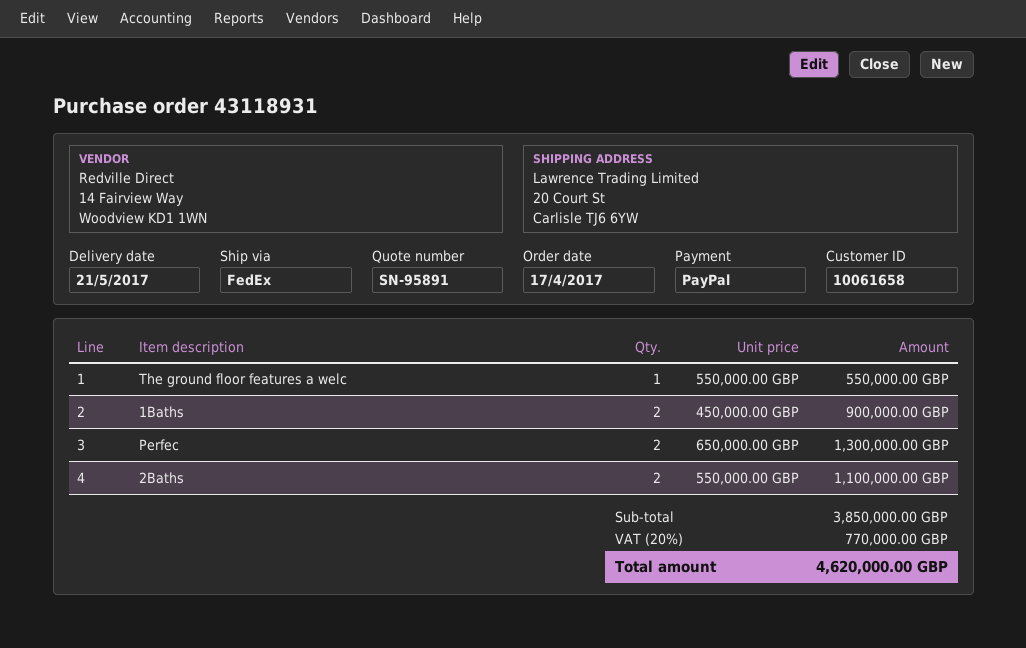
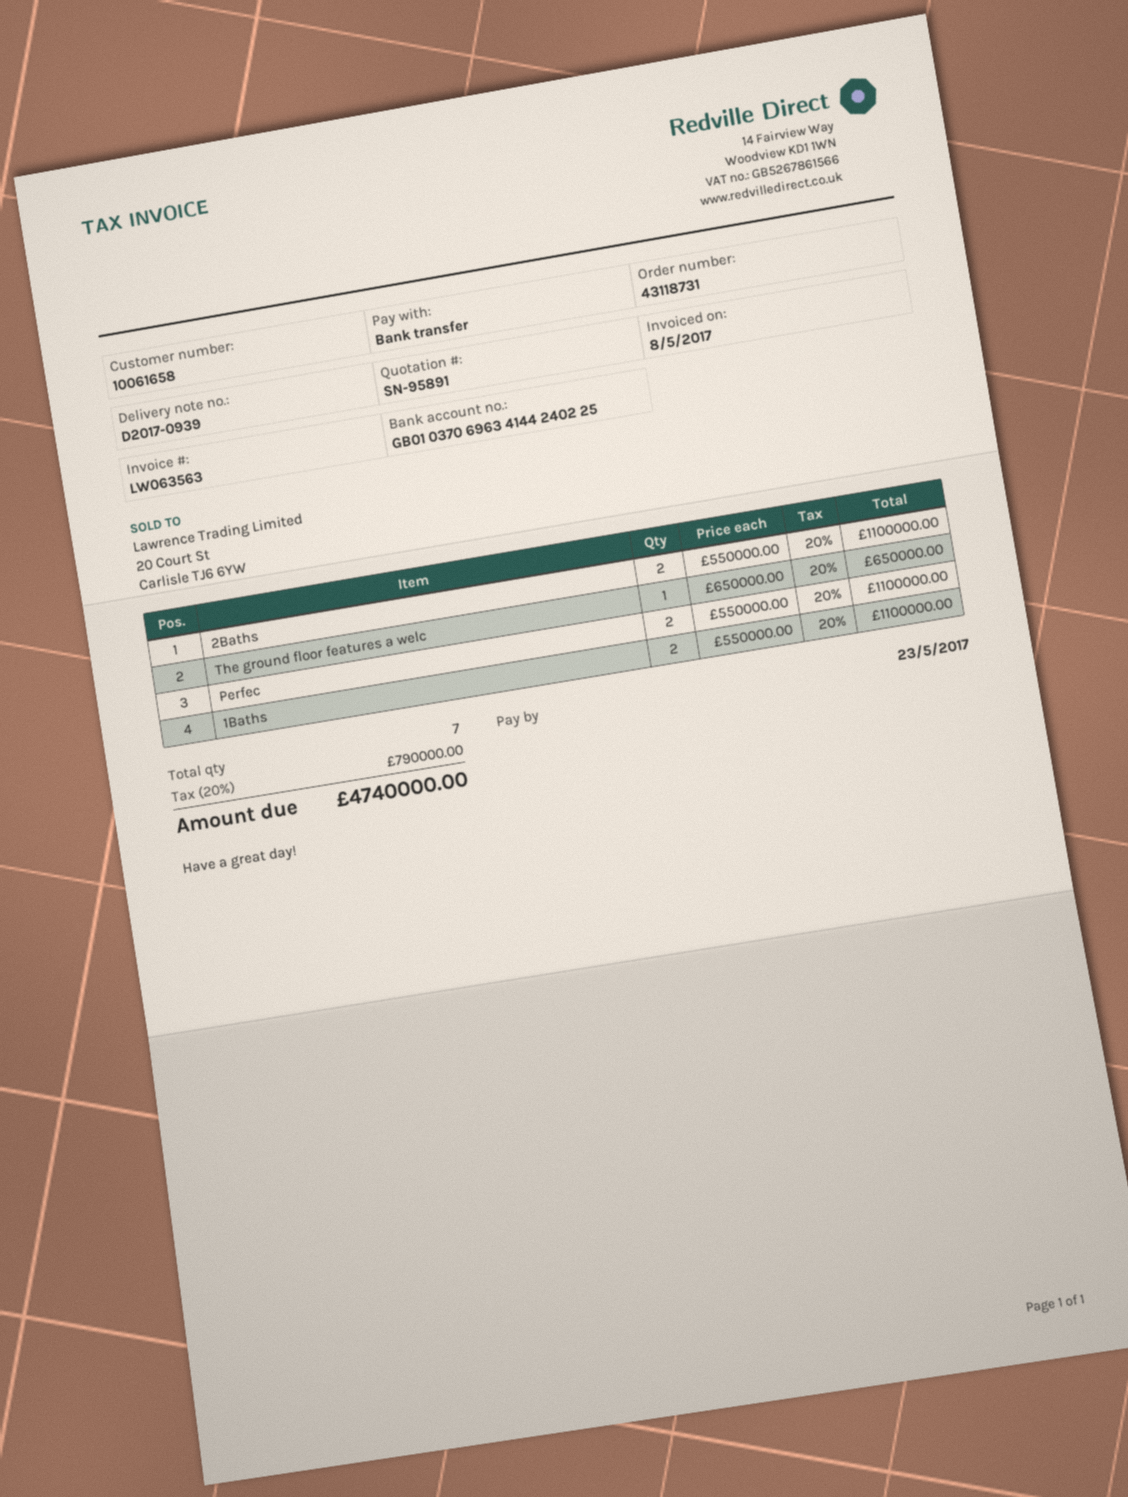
order number: 43118931 -> 43118731
payment method: PayPal -> bank transfer
The ground floor features a welc: 1 x 550000.00 = 550000.00 -> 1 x 650000.00 = 650000.00
1Baths: 2 x 450000.00 = 900000.00 -> 2 x 550000.00 = 1100000.00
Perfec: 2 x 650000.00 = 1300000.00 -> 2 x 550000.00 = 1100000.00
tax: 20% = 770000.00 -> 20% = 790000.00
total: 4620000.00 -> 4740000.00

